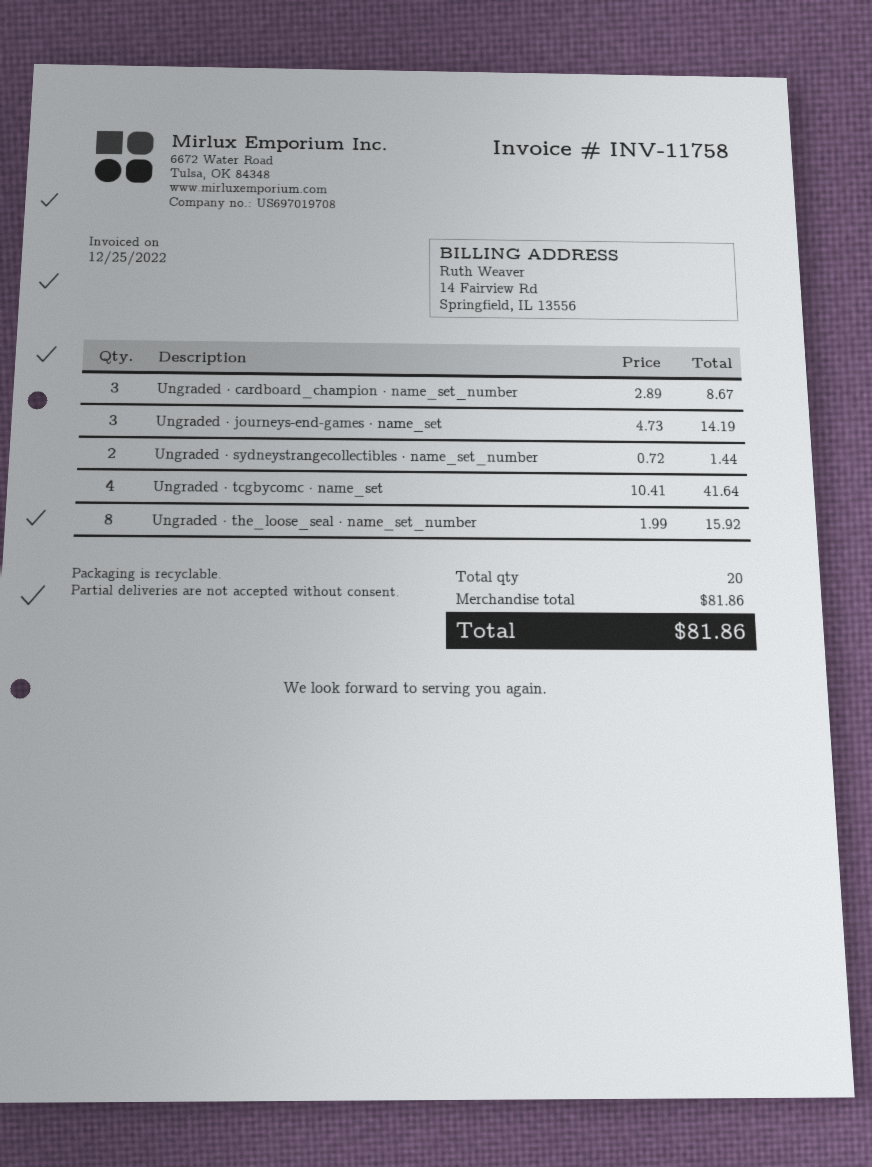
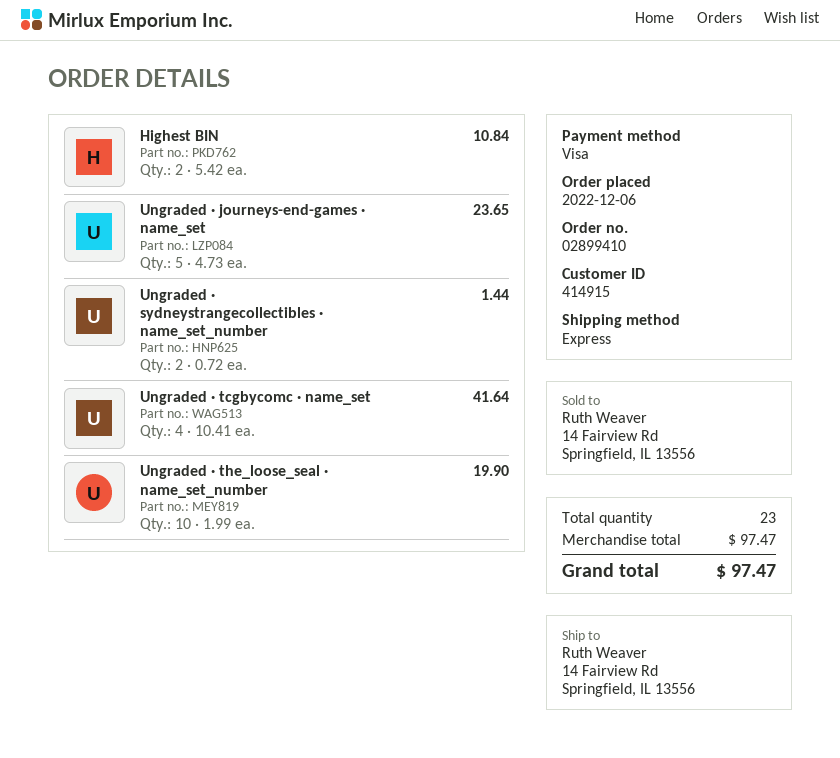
Ungraded · cardboard_champion · name_set_number: 3 x 2.89 = 8.67 -> none
Ungraded · journeys-end-games · name_set: 3 x 4.73 = 14.19 -> 5 x 4.73 = 23.65
Ungraded · the_loose_seal · name_set_number: 8 x 1.99 = 15.92 -> 10 x 1.99 = 19.90
Highest BIN: none -> 2 x 5.42 = 10.84
total quantity: 20 -> 23
subtotal: 81.86 -> 97.47
total: 81.86 -> 97.47

